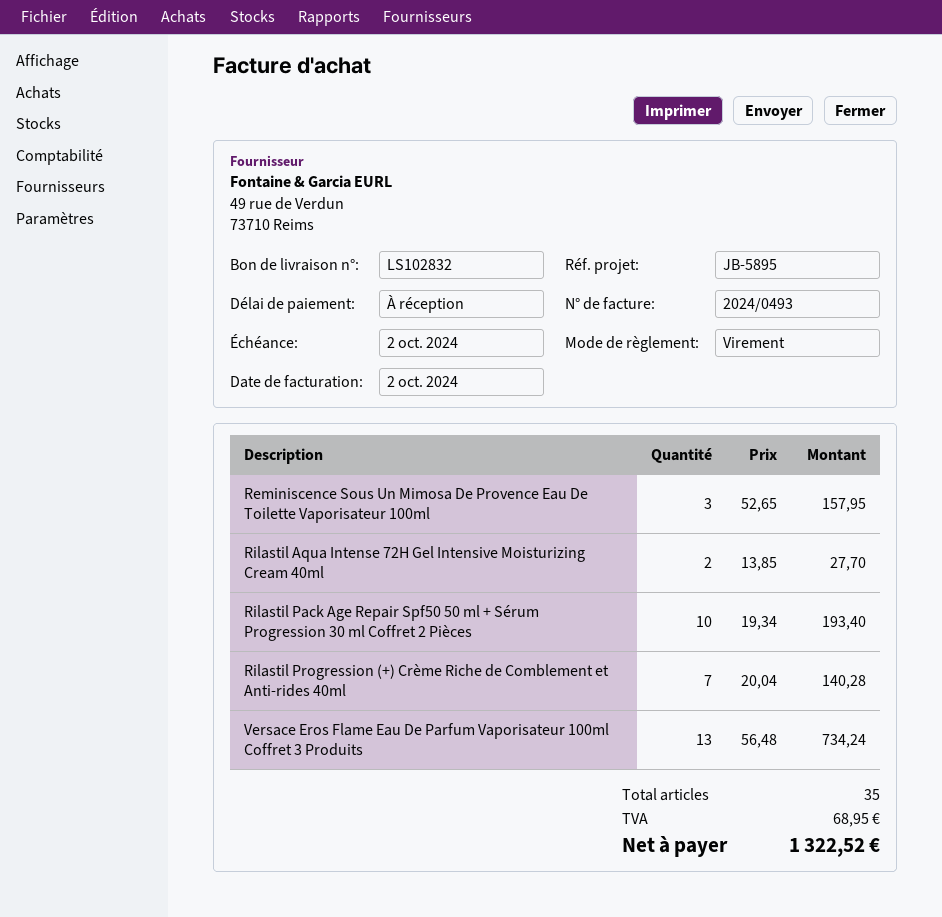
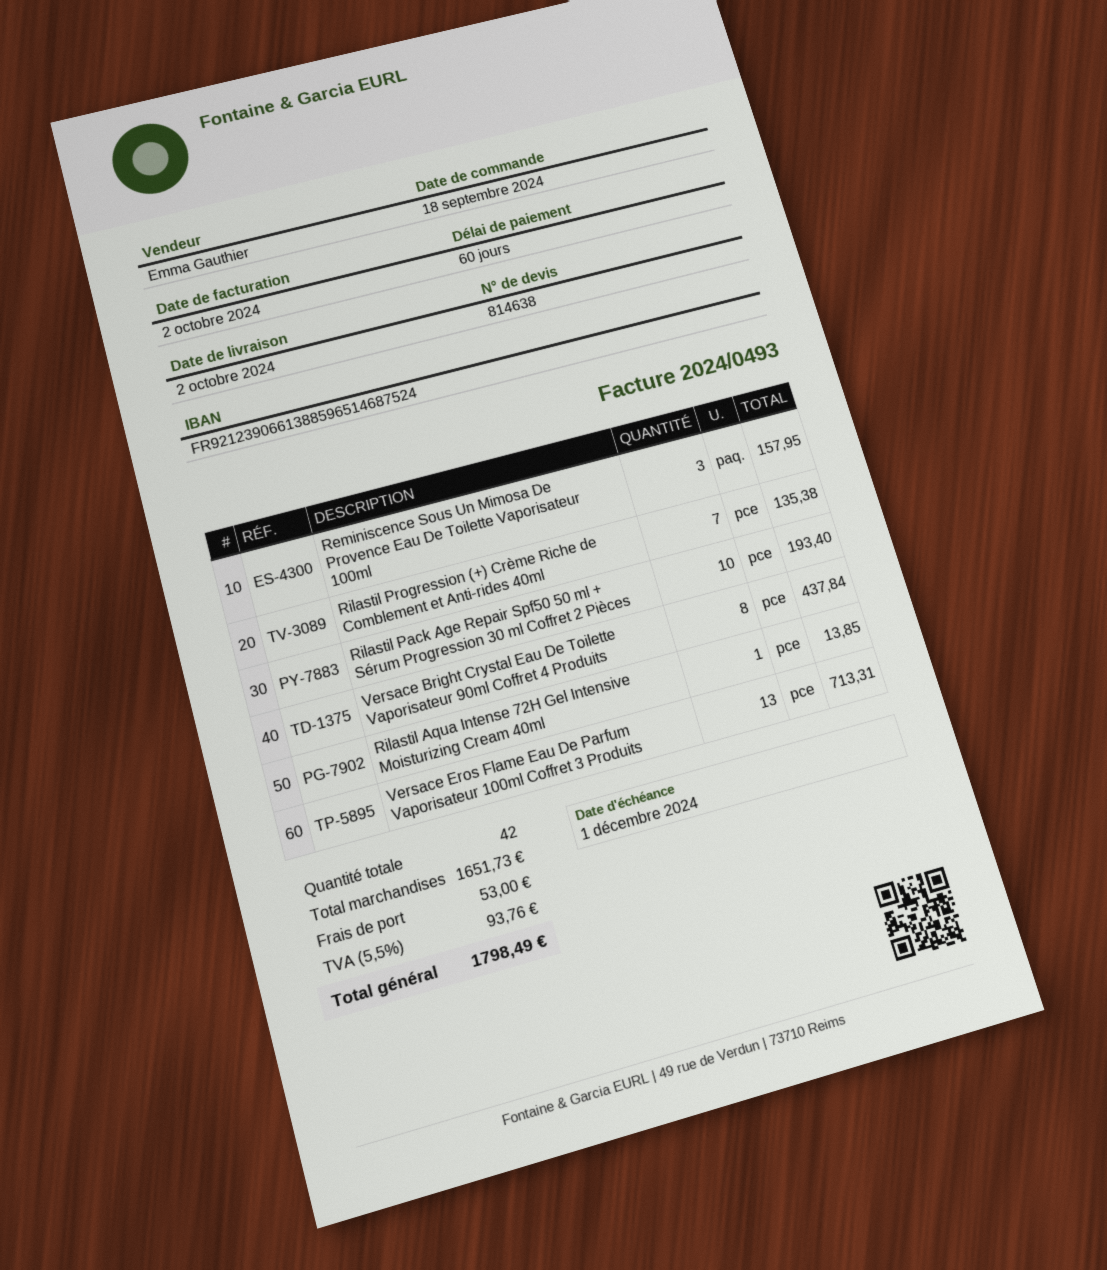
payment terms: on receipt -> 60 days
due date: 2024-10-02 -> 2024-12-01
Rilastil Aqua Intense 72H Gel Intensive Moisturizing Cream 40ml: 2 for 27.70 -> 1 for 13.85
Rilastil Progression (+) Crème Riche de Comblement et Anti-rides 40ml: 7 for 140.28 -> 7 for 135.38
Versace Eros Flame Eau De Parfum Vaporisateur 100ml Coffret 3 Produits: 13 for 734.24 -> 13 for 713.31
Versace Bright Crystal Eau De Toilette Vaporisateur 90ml Coffret 4 Produits: none -> 8 for 437.84
total quantity: 35 -> 42
shipping: none -> 53.00
tax: 68.95 -> 93.76
total: 1322.52 -> 1798.49

